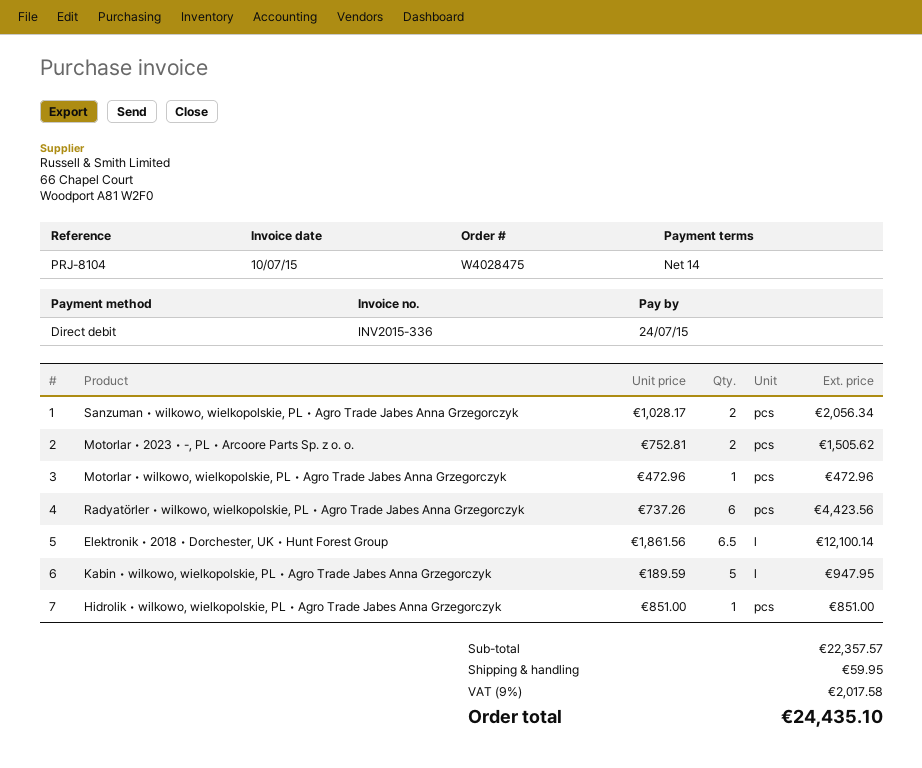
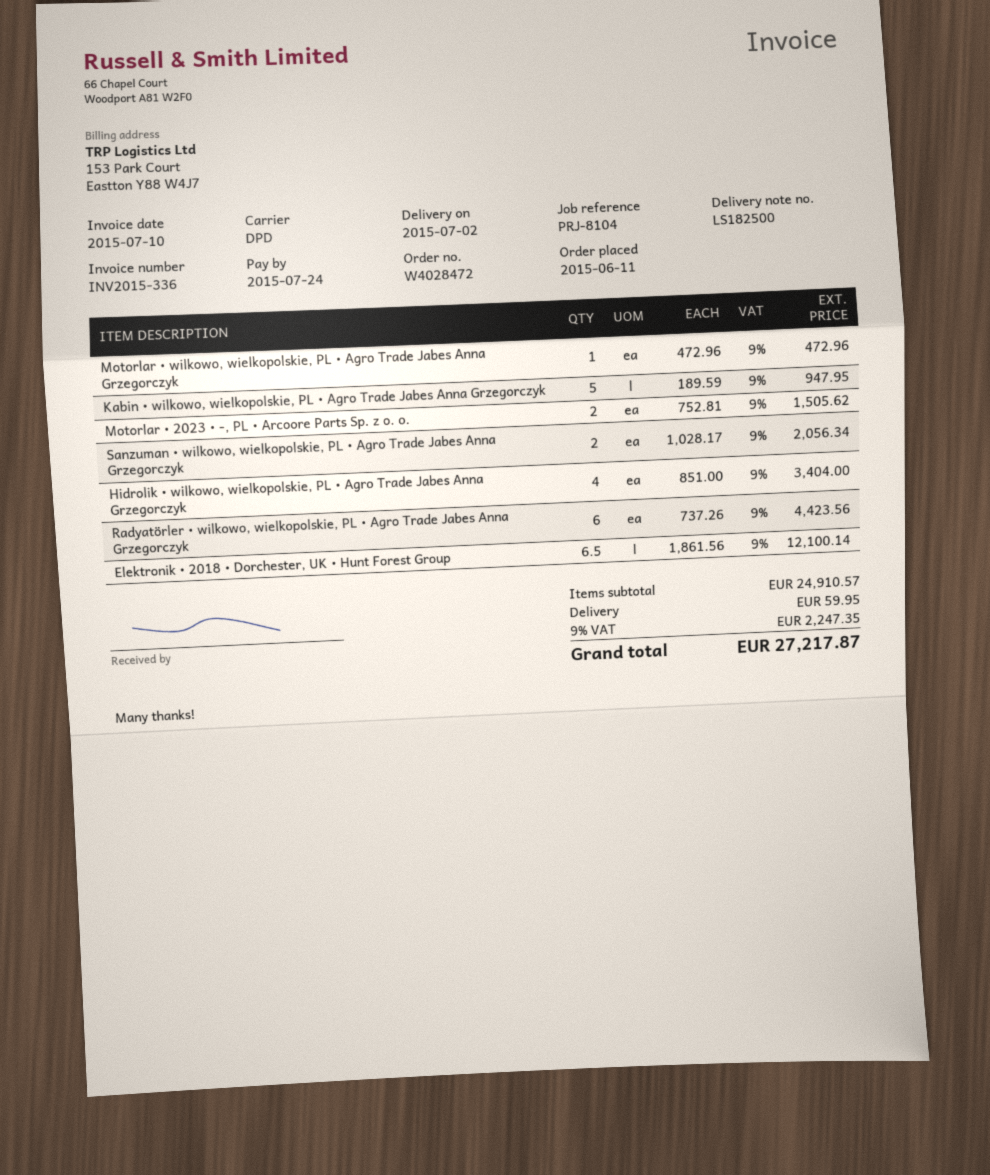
order number: W4028475 -> W4028472
Hidrolik • wilkowo, wielkopolskie, PL • Agro Trade Jabes Anna Grzegorczyk: 1 x 851.00 = 851.00 -> 4 x 851.00 = 3404.00
subtotal: 22357.57 -> 24910.57
tax: 9% = 2017.58 -> 9% = 2247.35
total: 24435.10 -> 27217.87

